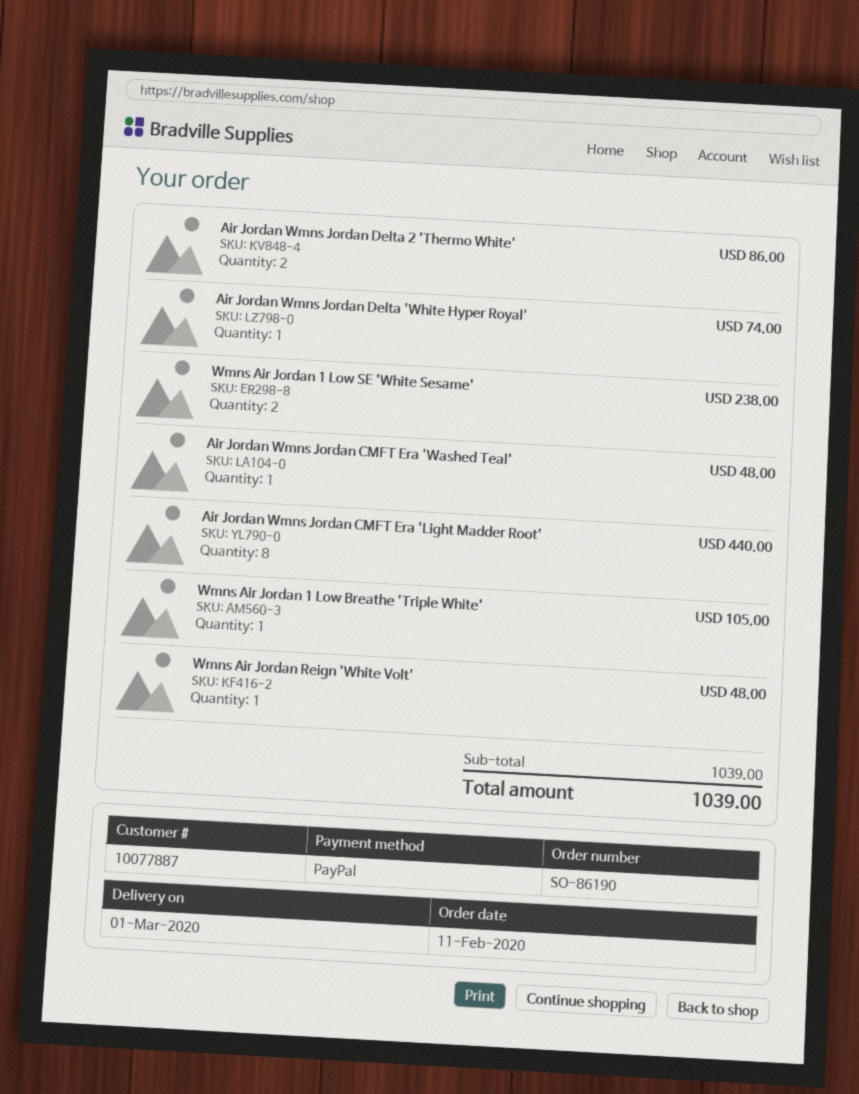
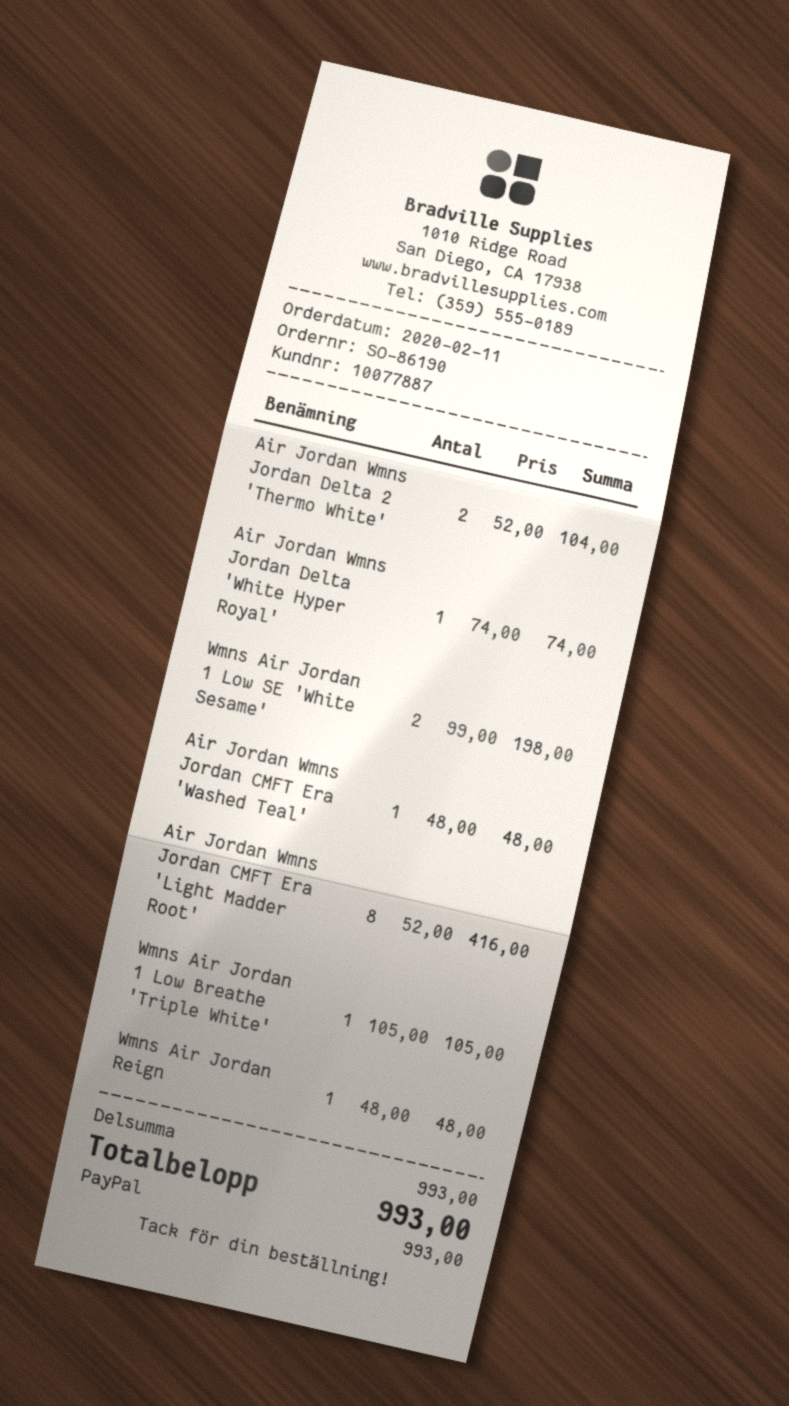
Air Jordan Wmns Jordan Delta 2 'Thermo White': 2 for 86.00 -> 2 for 104.00
Wmns Air Jordan 1 Low SE 'White Sesame': 2 for 238.00 -> 2 for 198.00
Air Jordan Wmns Jordan CMFT Era 'Light Madder Root': 8 for 440.00 -> 8 for 416.00
subtotal: 1039.00 -> 993.00
total: 1039.00 -> 993.00

